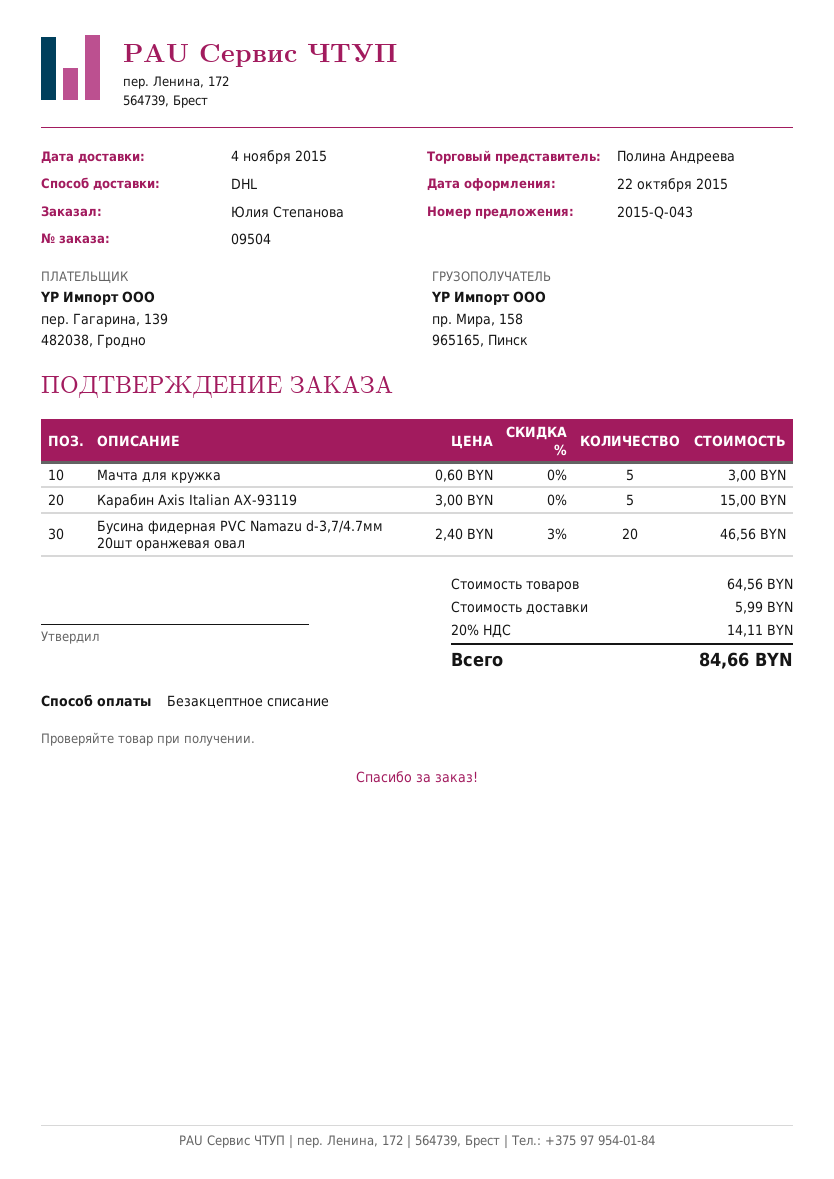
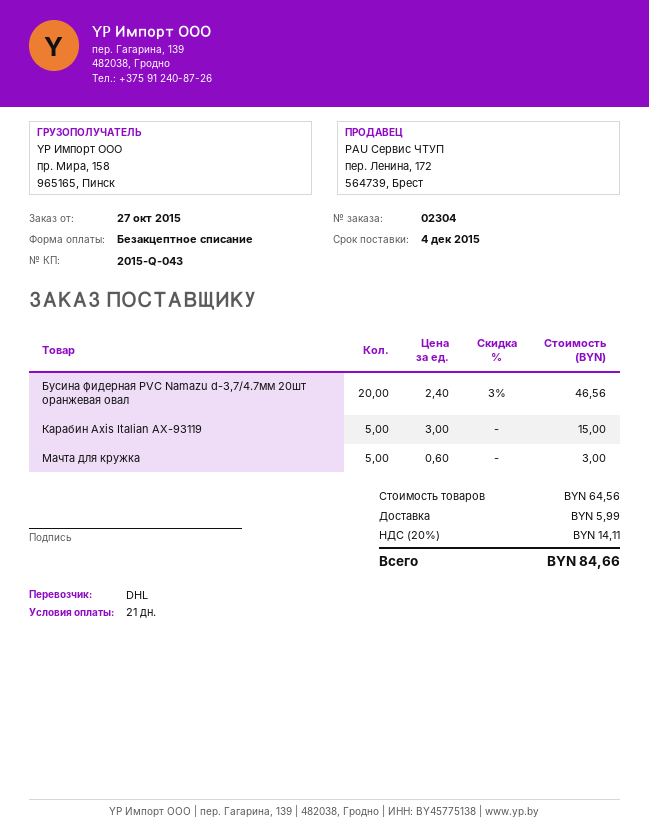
order number: 09504 -> 02304
order date: 2015-10-22 -> 2015-10-27
delivery date: 2015-11-04 -> 2015-12-04

